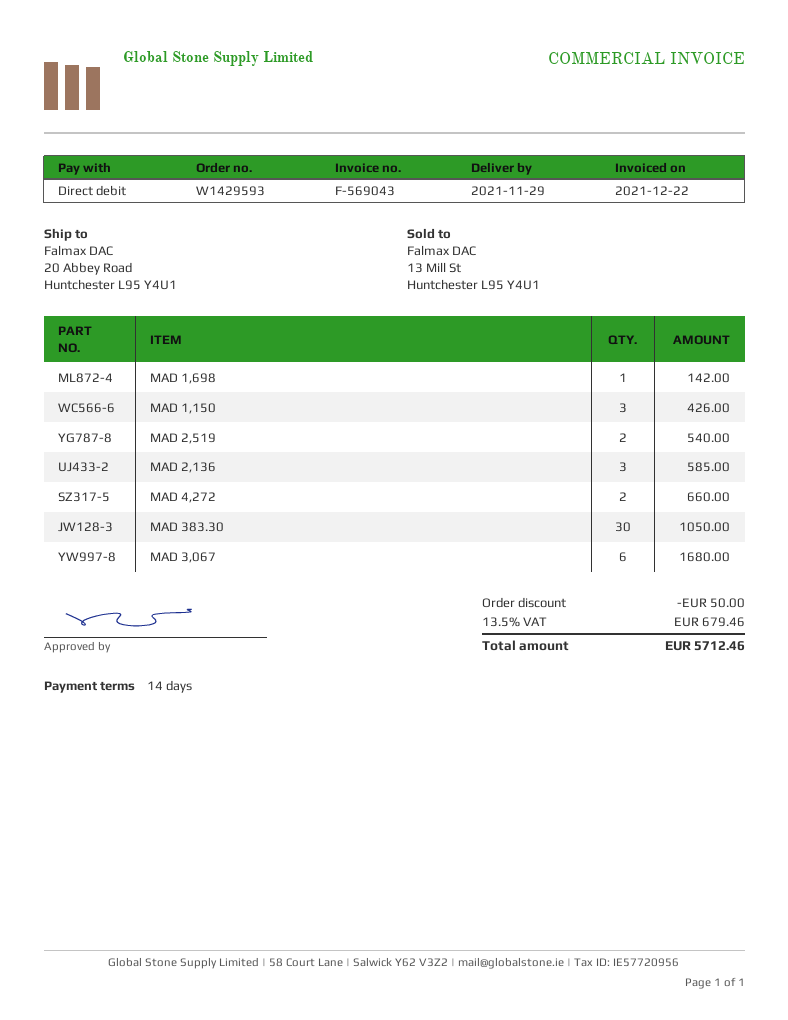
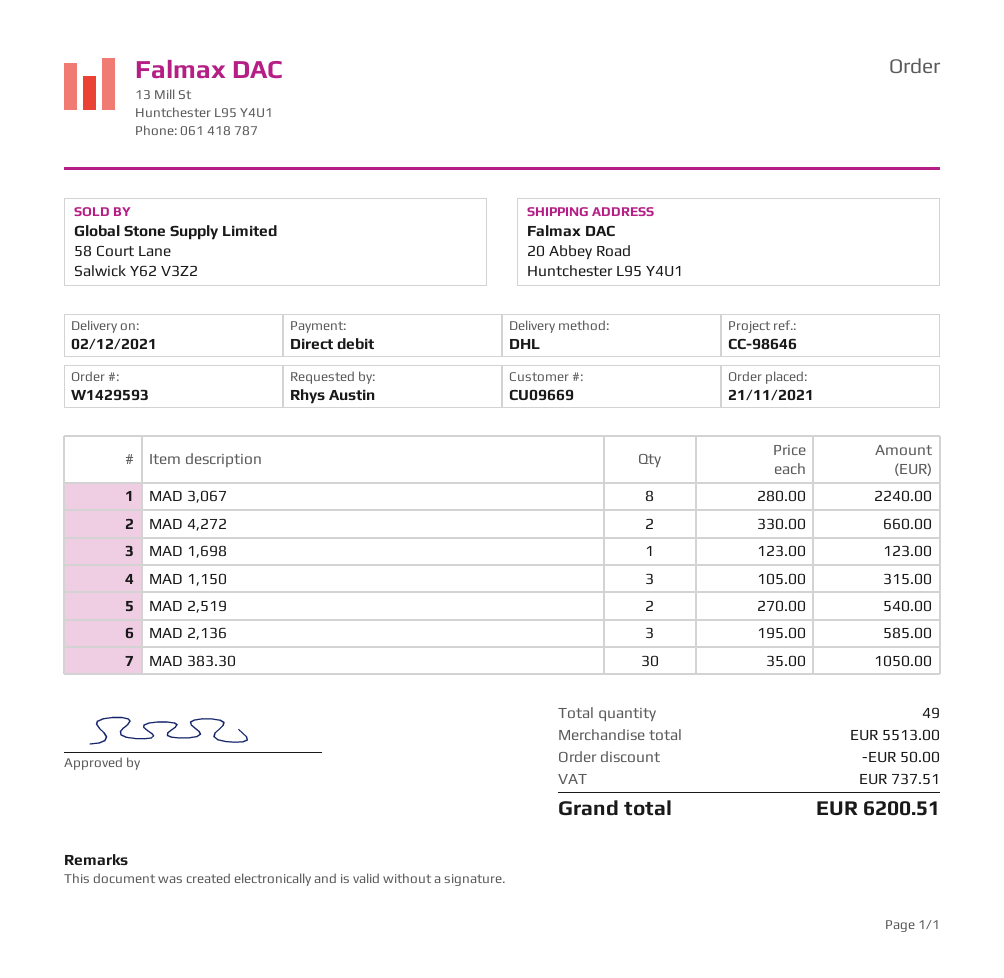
delivery date: 2021-11-29 -> 2021-12-02
MAD 1,698: 1 for 142.00 -> 1 for 123.00
MAD 1,150: 3 for 426.00 -> 3 for 315.00
MAD 3,067: 6 for 1680.00 -> 8 for 2240.00
tax: 679.46 -> 737.51
total: 5712.46 -> 6200.51

